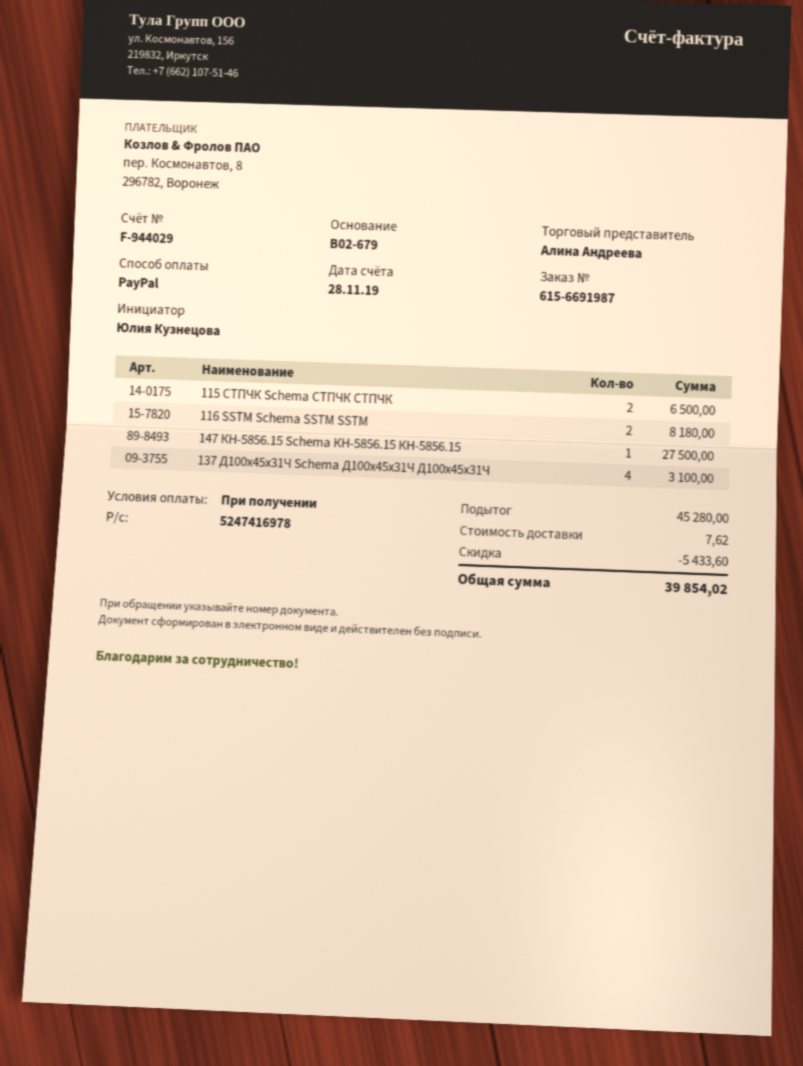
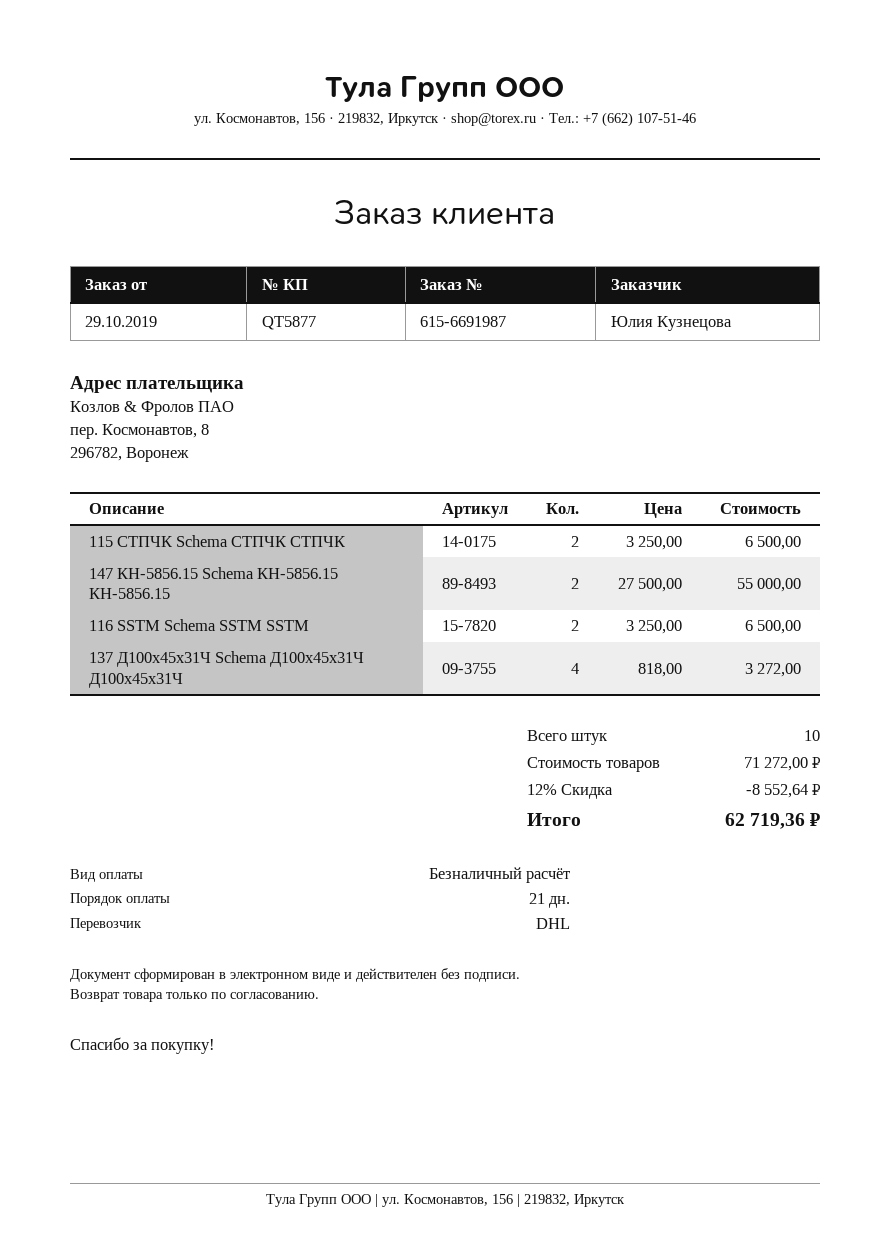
payment terms: on receipt -> 21 days
payment method: PayPal -> bank transfer
116 SSTM Schema SSTM SSTM: 2 for 8180.00 -> 2 for 6500.00
147 КН-5856.15 Schema КН-5856.15 КН-5856.15: 1 for 27500.00 -> 2 for 55000.00
137 Д100х45х31Ч Schema Д100х45х31Ч Д100х45х31Ч: 4 for 3100.00 -> 4 for 3272.00
subtotal: 45280.00 -> 71272.00
discount: 5433.60 -> 8552.64
shipping: 7.62 -> none
total: 39854.02 -> 62719.36

